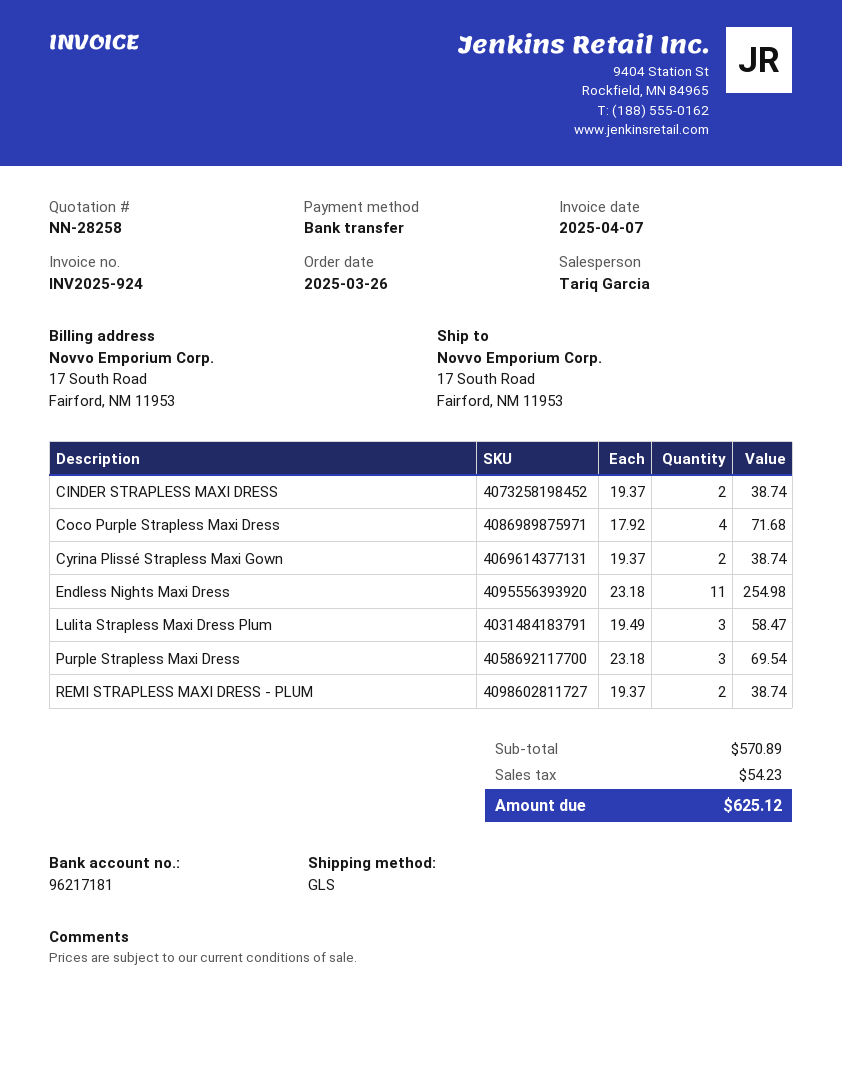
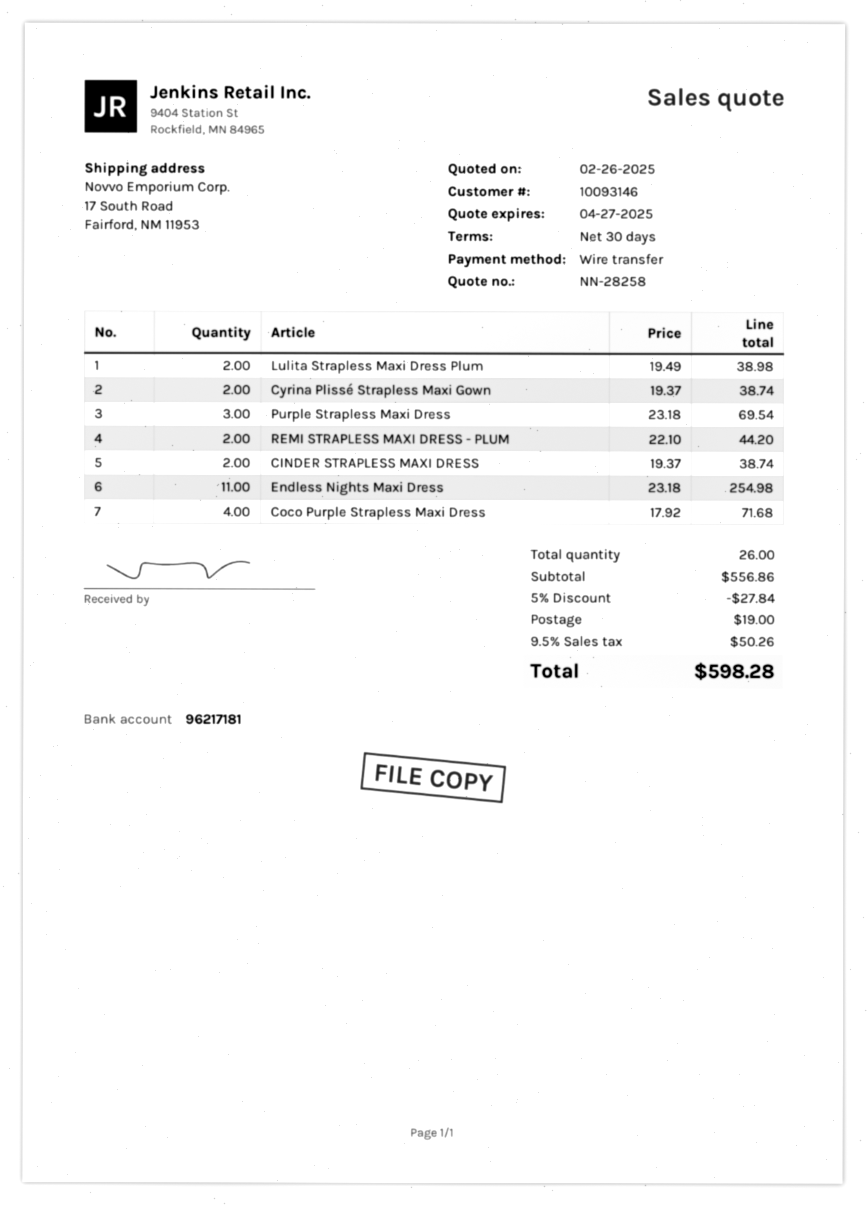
Lulita Strapless Maxi Dress Plum: 3 x 19.49 = 58.47 -> 2 x 19.49 = 38.98
REMI STRAPLESS MAXI DRESS - PLUM: 2 x 19.37 = 38.74 -> 2 x 22.10 = 44.20
subtotal: 570.89 -> 556.86
discount: none -> 5% = 27.84
shipping: none -> 19.00
tax: 54.23 -> 50.26
total: 625.12 -> 598.28

